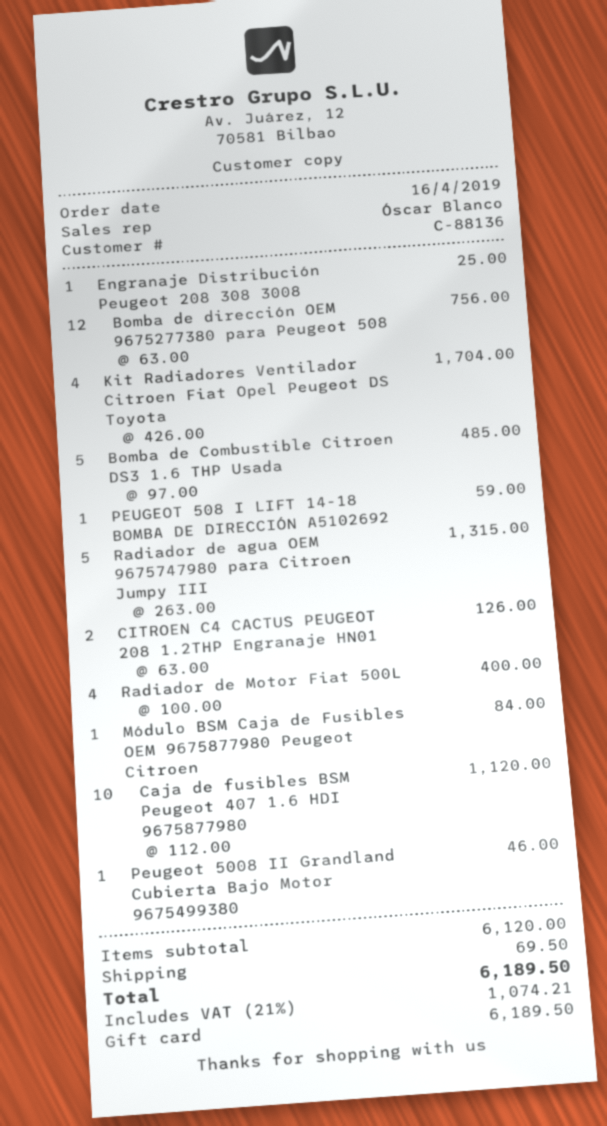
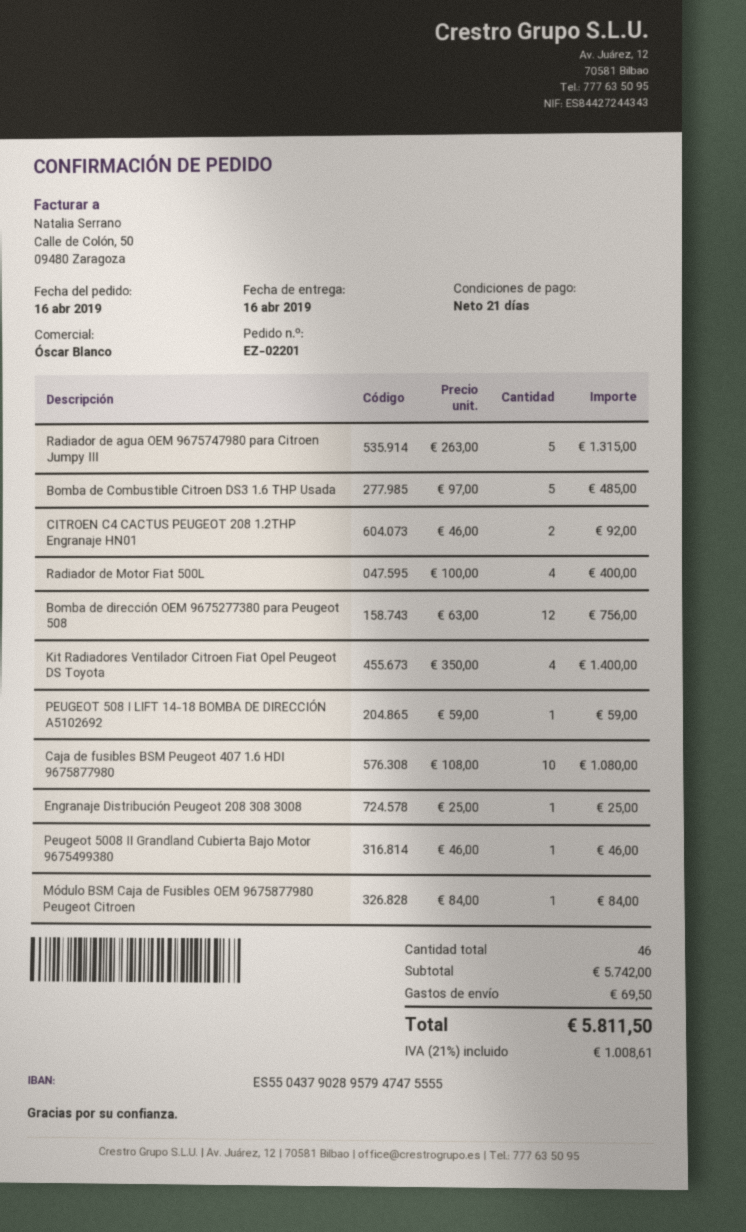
Kit Radiadores Ventilador Citroen Fiat Opel Peugeot DS Toyota: 4 x 426.00 = 1704.00 -> 4 x 350.00 = 1400.00
CITROEN C4 CACTUS PEUGEOT 208 1.2THP Engranaje HN01: 2 x 63.00 = 126.00 -> 2 x 46.00 = 92.00
Caja de fusibles BSM Peugeot 407 1.6 HDI 9675877980: 10 x 112.00 = 1120.00 -> 10 x 108.00 = 1080.00
subtotal: 6120.00 -> 5742.00
tax: 21% = 1074.21 -> 21% = 1008.61
total: 6189.50 -> 5811.50

